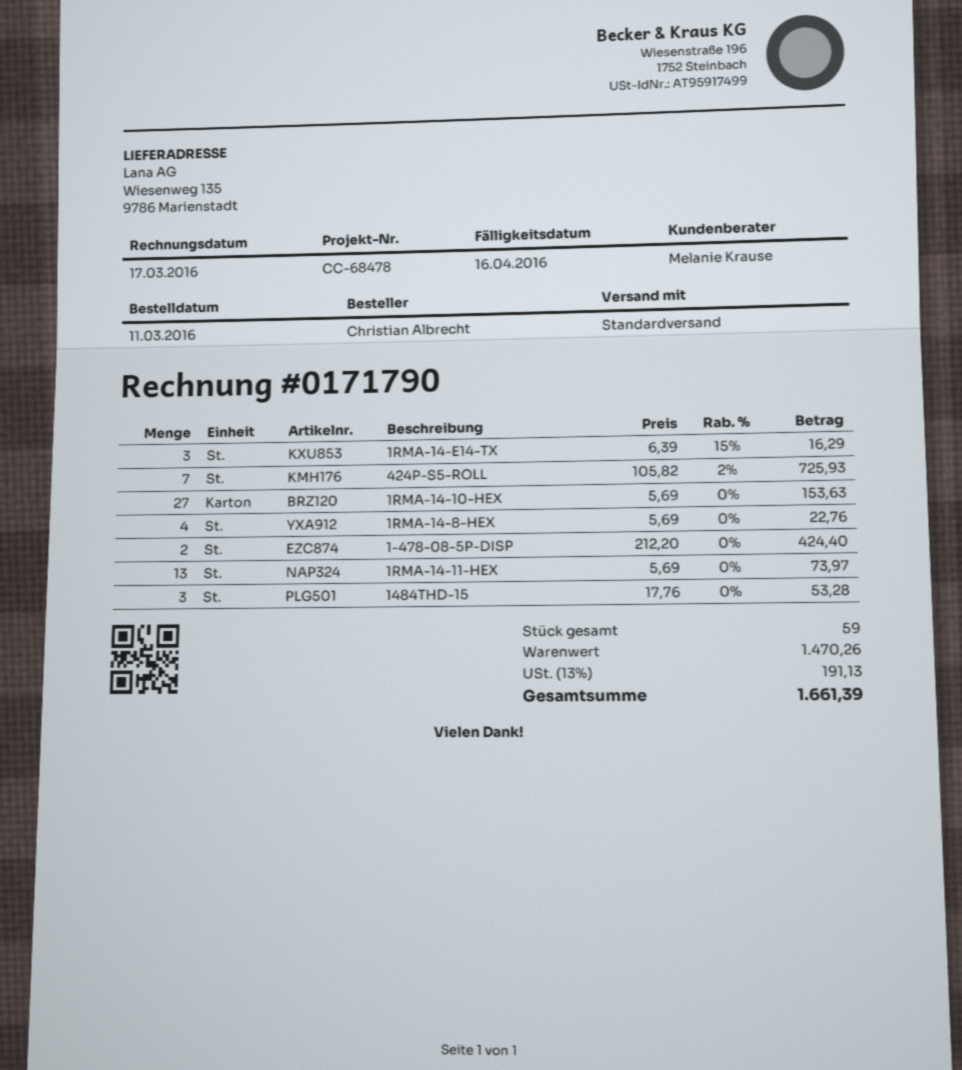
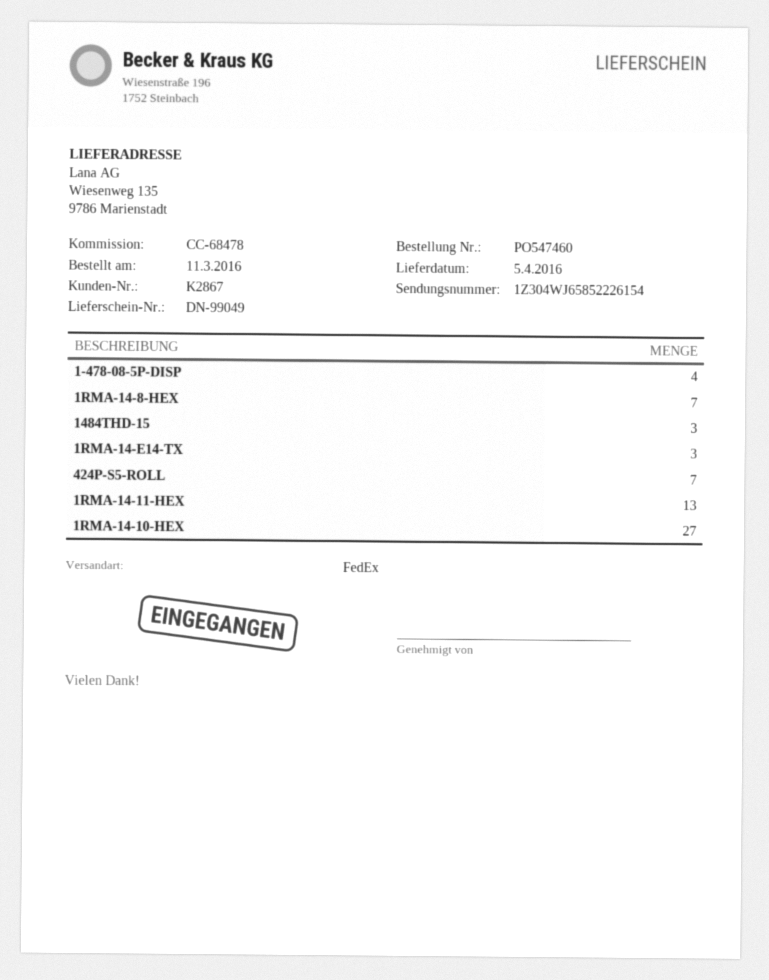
shipping method: standard -> FedEx
1RMA-14-8-HEX: 4 -> 7
1-478-08-5P-DISP: 2 -> 4

